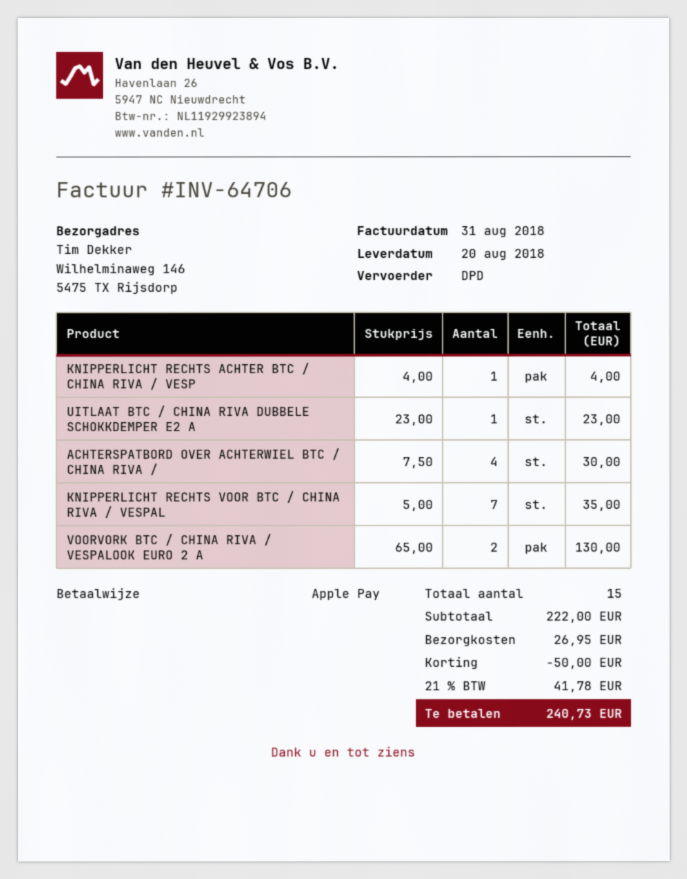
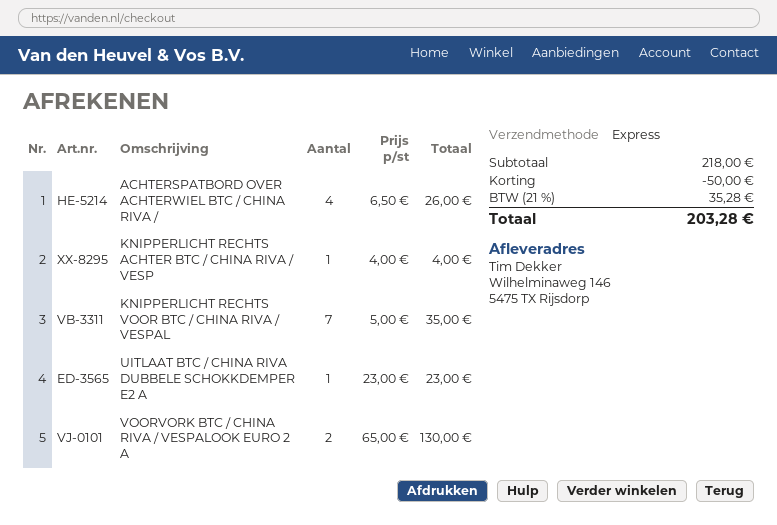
shipping method: DPD -> express
ACHTERSPATBORD OVER ACHTERWIEL BTC / CHINA RIVA /: 4 x 7.50 = 30.00 -> 4 x 6.50 = 26.00
subtotal: 222.00 -> 218.00
shipping: 26.95 -> none
tax: 21% = 41.78 -> 21% = 35.28
total: 240.73 -> 203.28

